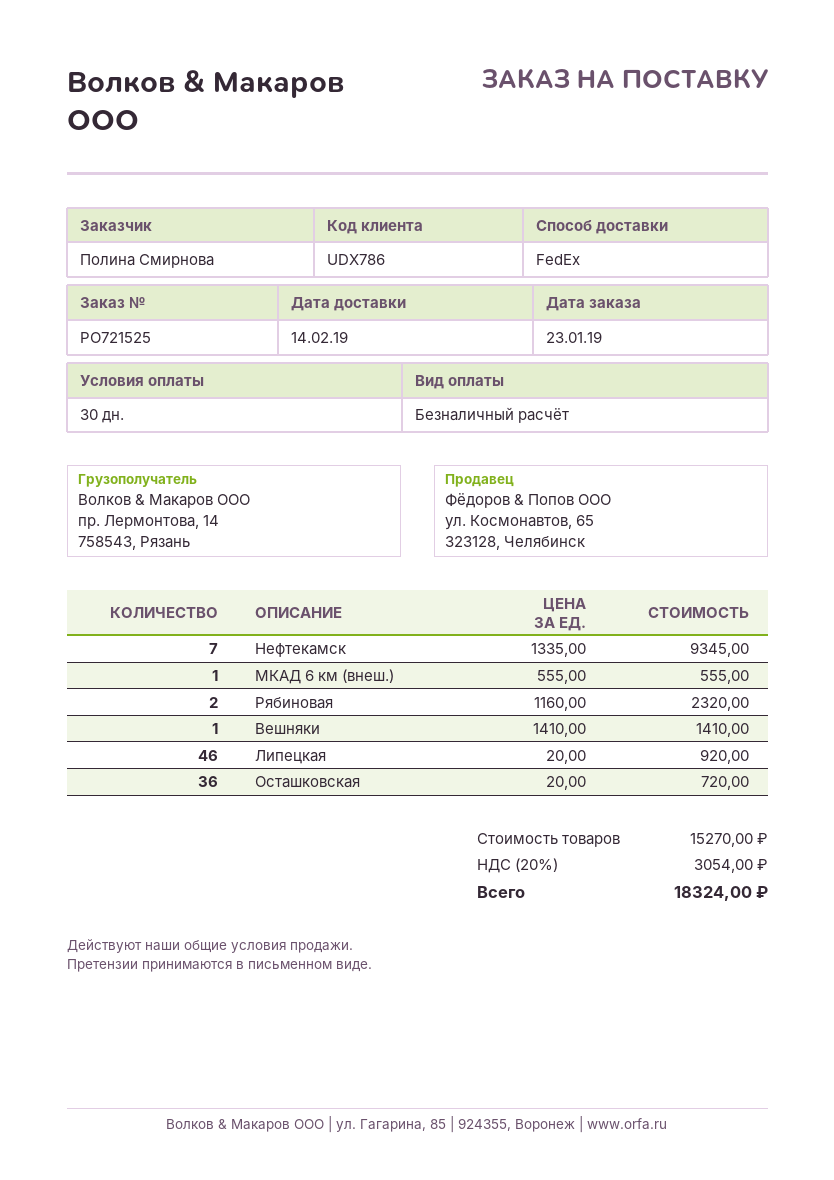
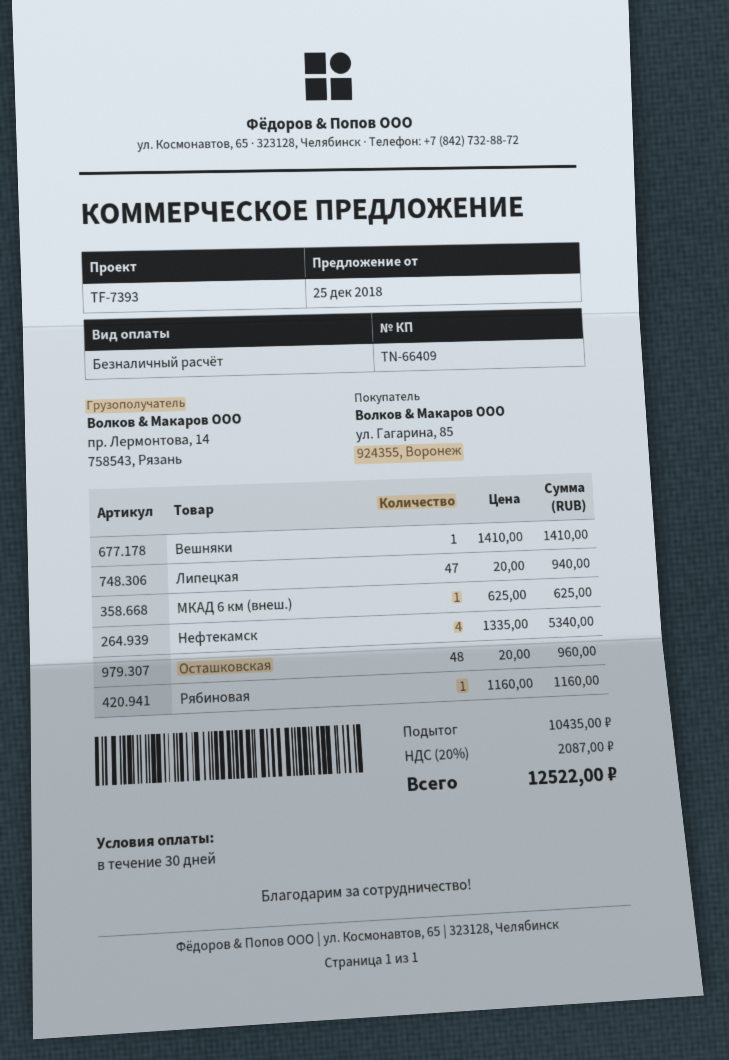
Нефтекамск: 7 x 1335.00 = 9345.00 -> 4 x 1335.00 = 5340.00
МКАД 6 км (внеш.): 1 x 555.00 = 555.00 -> 1 x 625.00 = 625.00
Рябиновая: 2 x 1160.00 = 2320.00 -> 1 x 1160.00 = 1160.00
Липецкая: 46 x 20.00 = 920.00 -> 47 x 20.00 = 940.00
Осташковская: 36 x 20.00 = 720.00 -> 48 x 20.00 = 960.00
subtotal: 15270.00 -> 10435.00
tax: 20% = 3054.00 -> 20% = 2087.00
total: 18324.00 -> 12522.00

